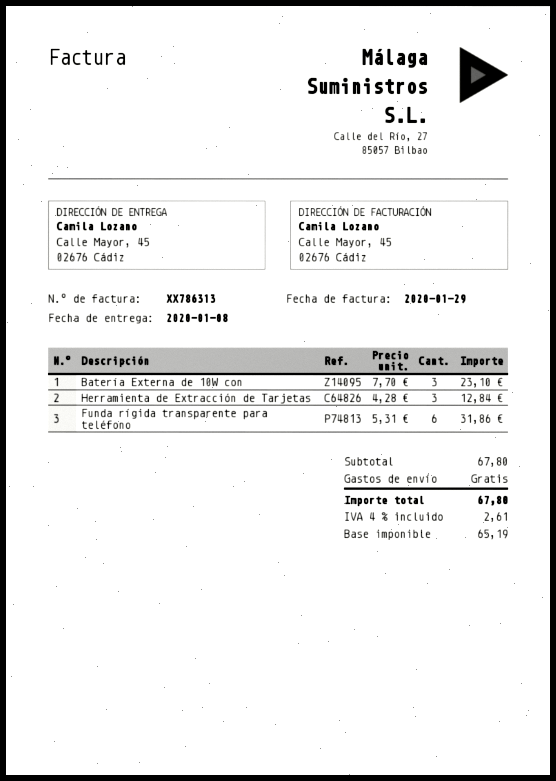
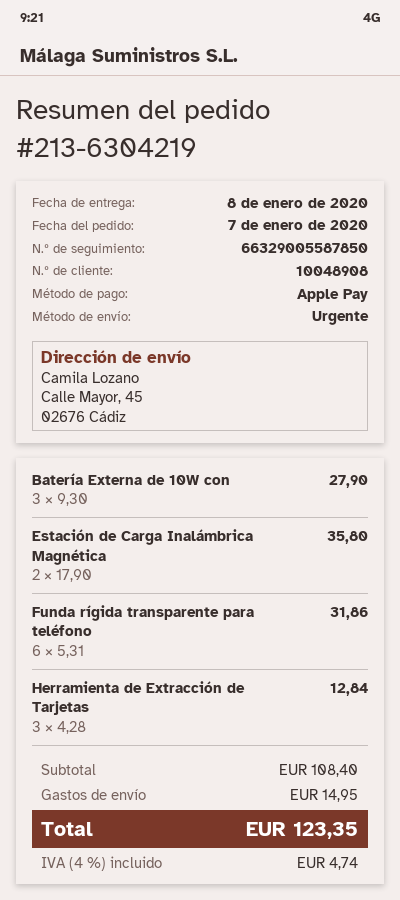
Batería Externa de 10W con: 3 x 7.70 = 23.10 -> 3 x 9.30 = 27.90
Estación de Carga Inalámbrica Magnética: none -> 2 x 17.90 = 35.80
subtotal: 67.80 -> 108.40
shipping: 0.00 -> 14.95
tax: 4% = 2.61 -> 4% = 4.74
total: 67.80 -> 123.35

